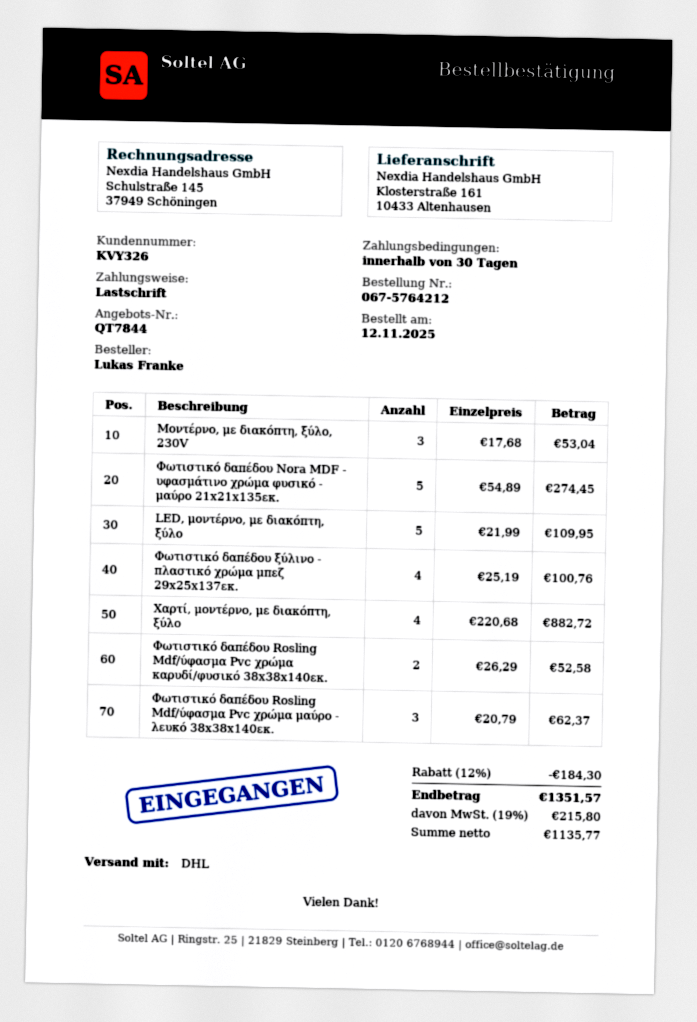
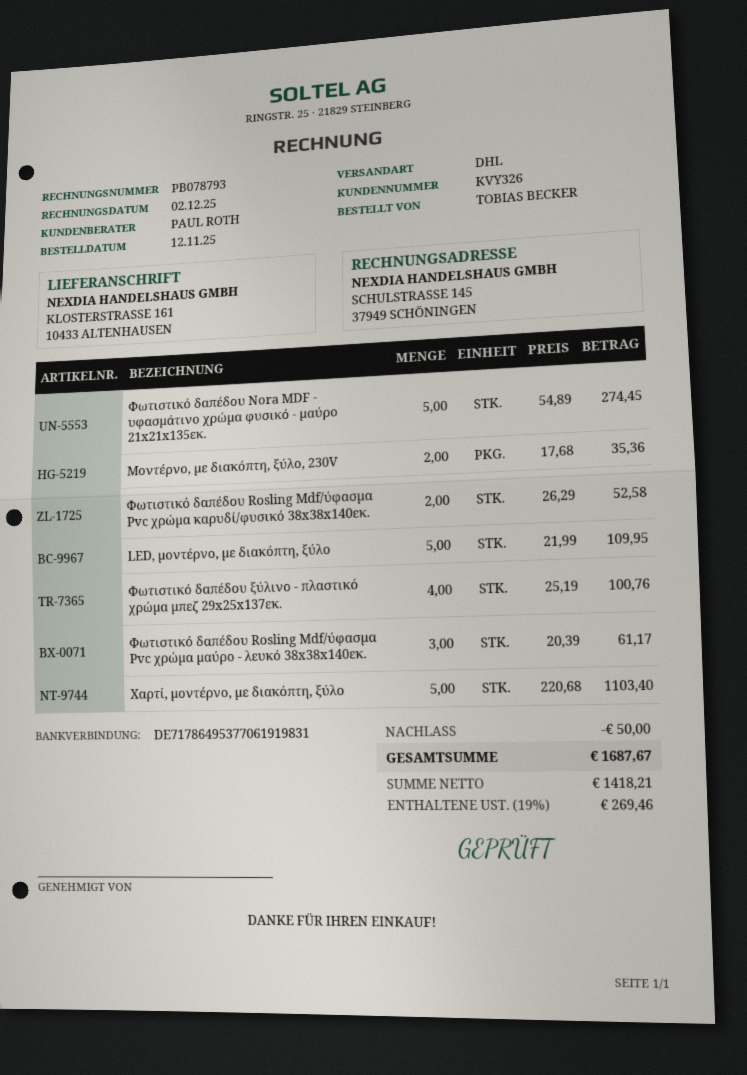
ordered by: Lukas Franke -> TOBIAS BECKER
Μοντέρνο, με διακόπτη, ξύλο, 230V: 3 x 17.68 = 53.04 -> 2 x 17.68 = 35.36
Χαρτί, μοντέρνο, με διακόπτη, ξύλο: 4 x 220.68 = 882.72 -> 5 x 220.68 = 1103.40
Φωτιστικό δαπέδου Rosling Mdf/ύφασμα Pvc χρώμα μαύρο - λευκό 38x38x140εκ.: 3 x 20.79 = 62.37 -> 3 x 20.39 = 61.17
discount: 184.30 -> 50.00
net: 1135.77 -> 1418.21
tax: 19% = 215.80 -> 19% = 269.46
total: 1351.57 -> 1687.67

